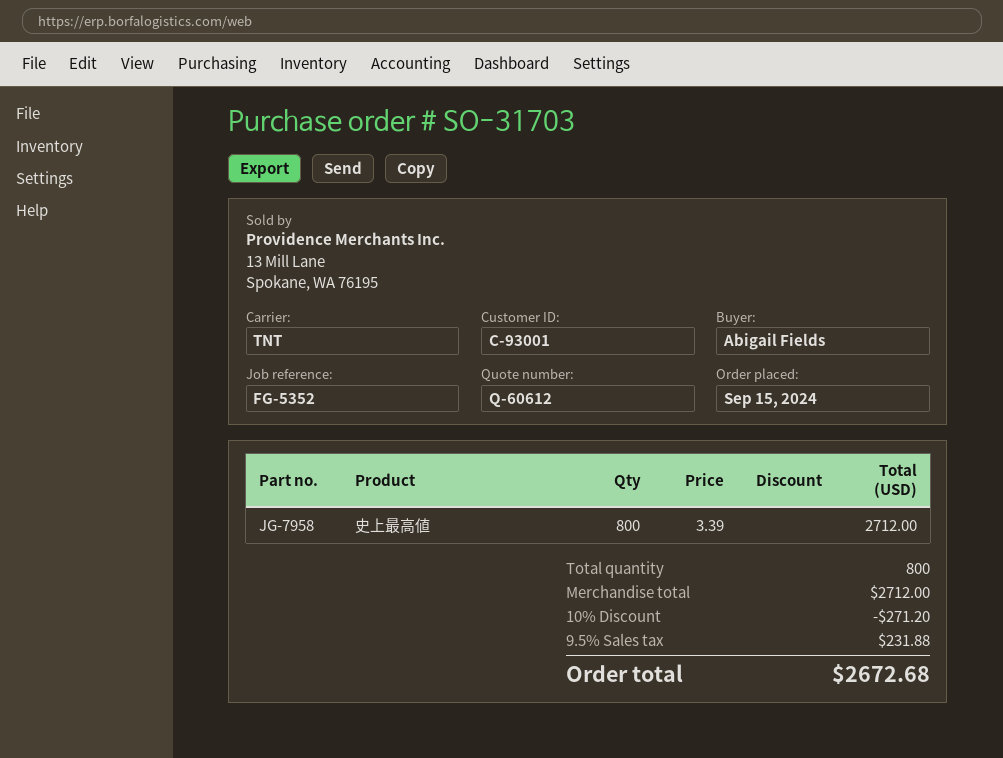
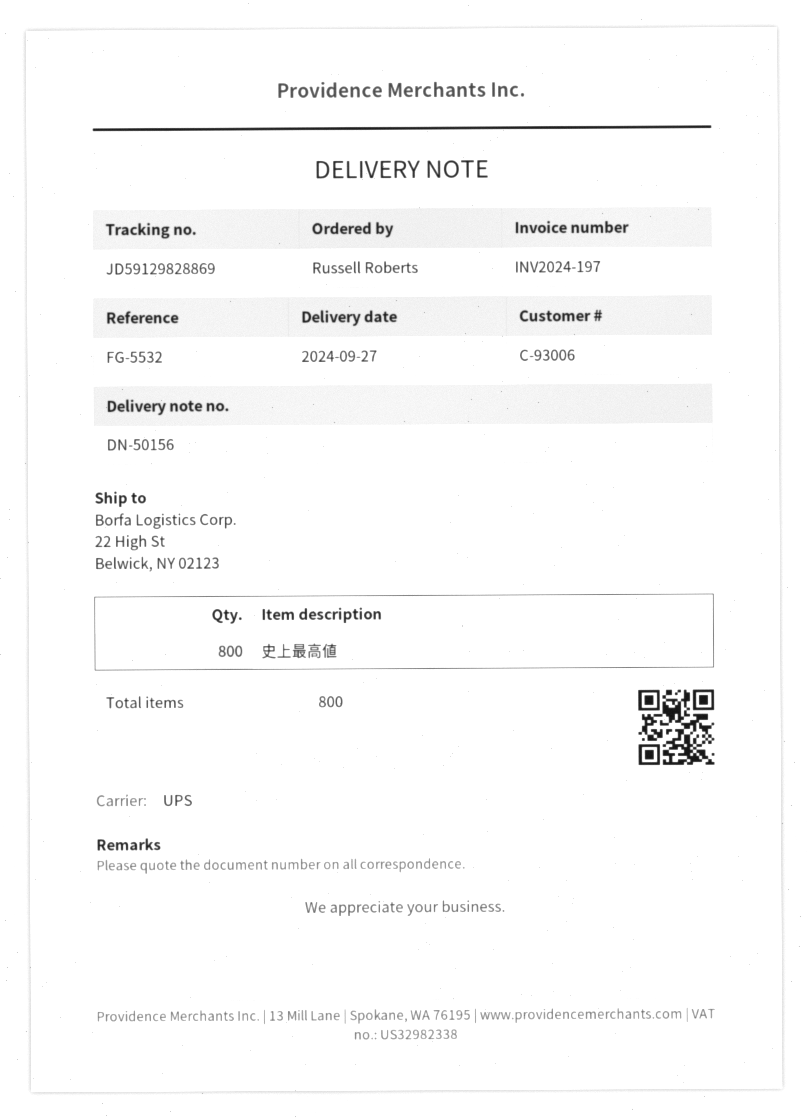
customer number: C-93001 -> C-93006
reference: FG-5352 -> FG-5532
ordered by: Abigail Fields -> Russell Roberts
shipping method: TNT -> UPS

